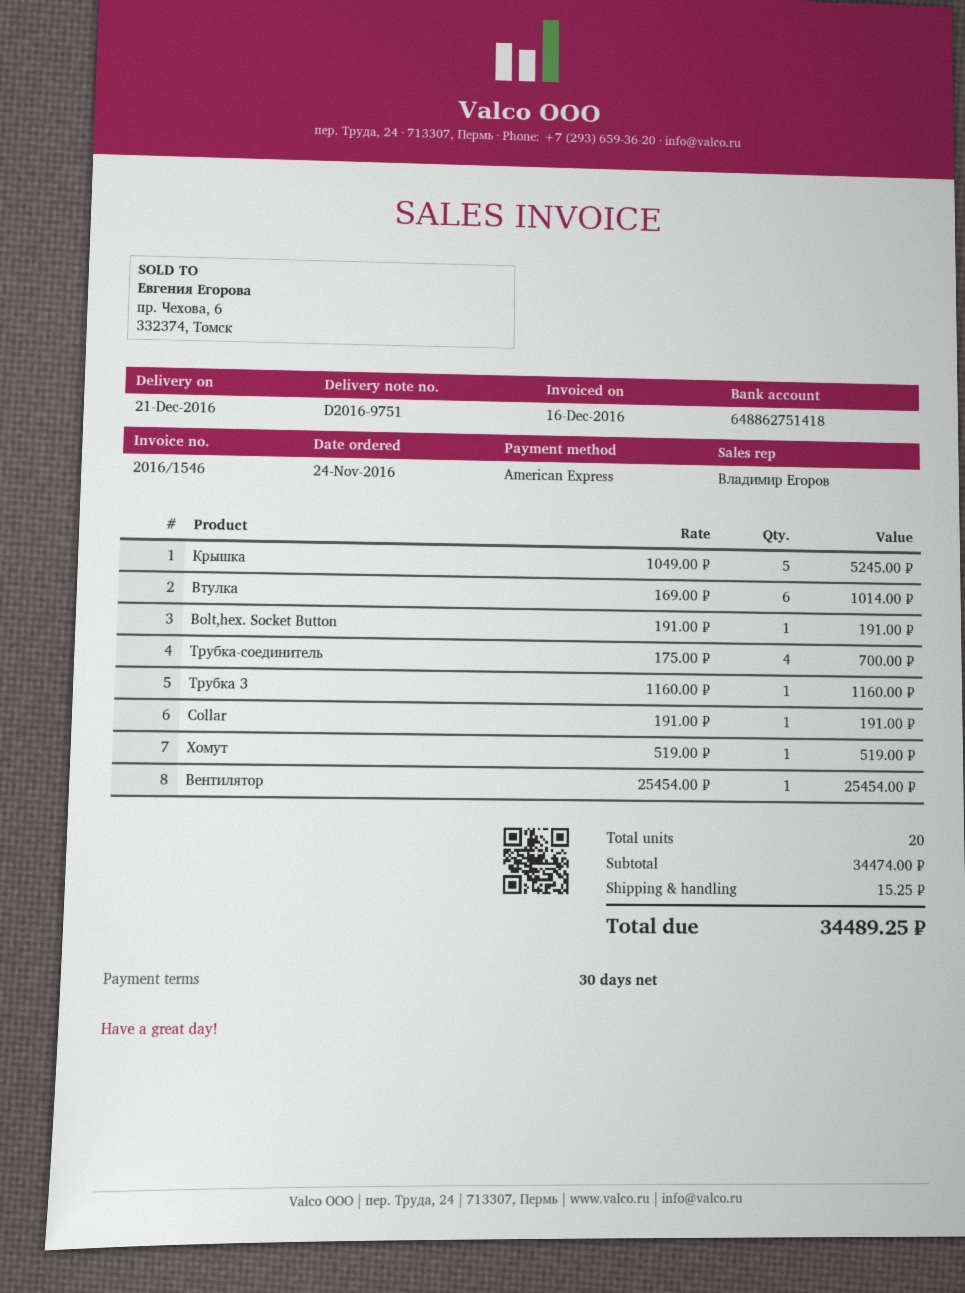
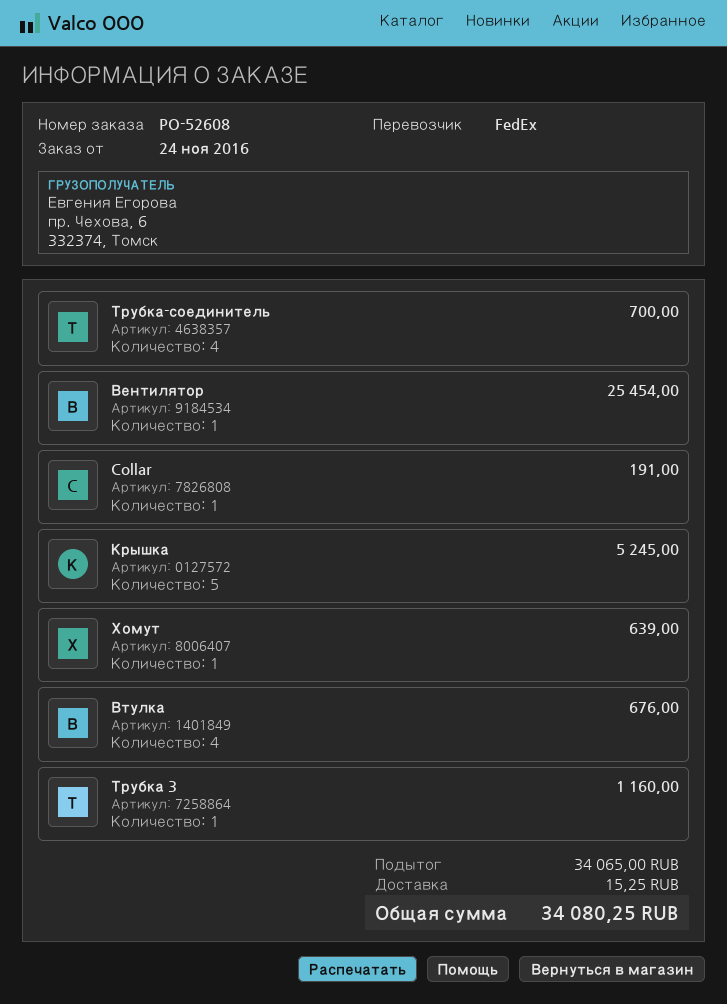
Втулка: 6 for 1014.00 -> 4 for 676.00
Bolt,hex. Socket Button: 1 for 191.00 -> none
Хомут: 1 for 519.00 -> 1 for 639.00
subtotal: 34474.00 -> 34065.00
total: 34489.25 -> 34080.25

